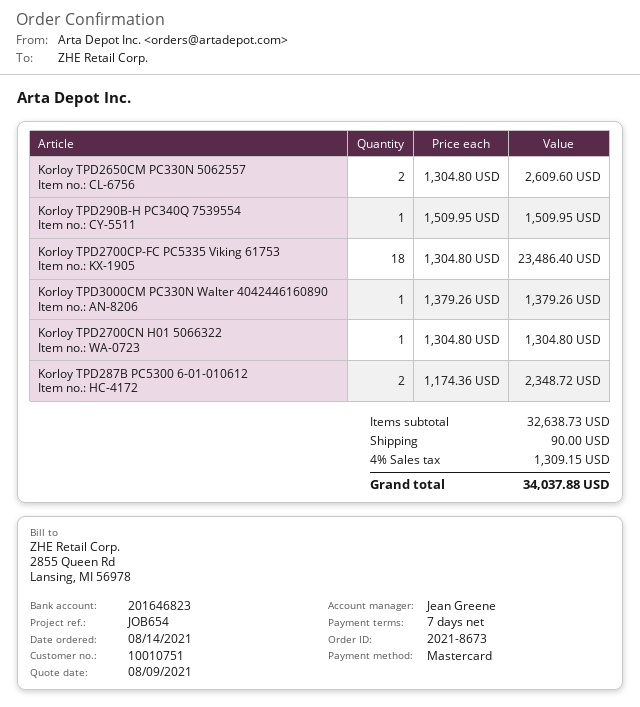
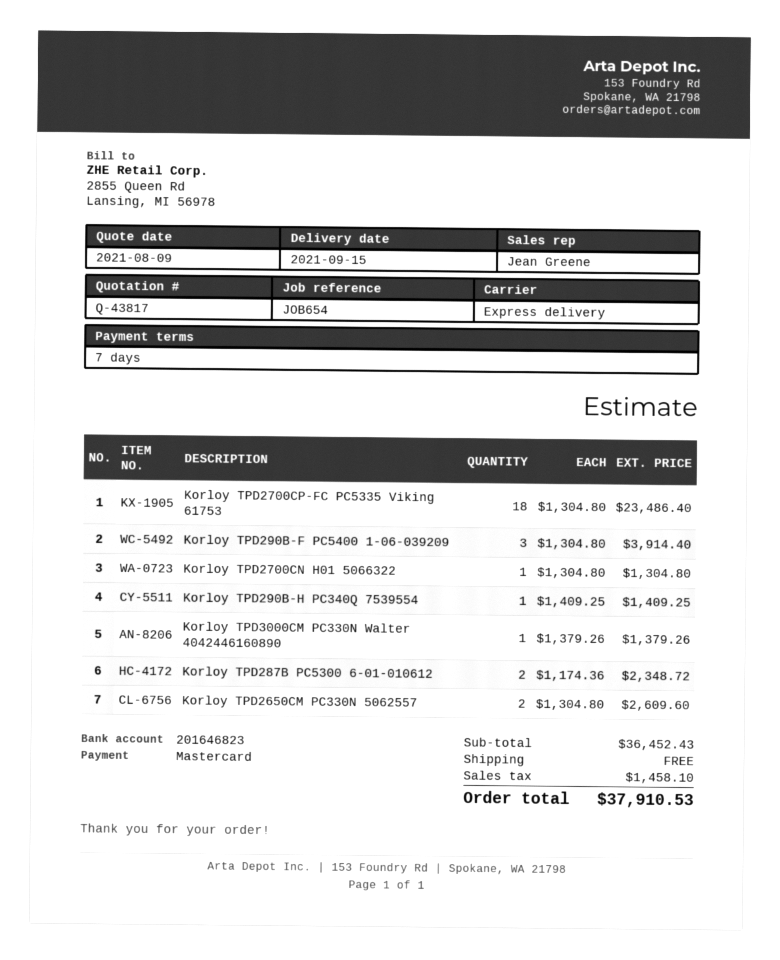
Korloy TPD290B-H PC340Q 7539554: 1 x 1509.95 = 1509.95 -> 1 x 1409.25 = 1409.25
Korloy TPD290B-F PC5400 1-06-039209: none -> 3 x 1304.80 = 3914.40
subtotal: 32638.73 -> 36452.43
shipping: 90.00 -> 0.00
tax: 1309.15 -> 1458.10
total: 34037.88 -> 37910.53

